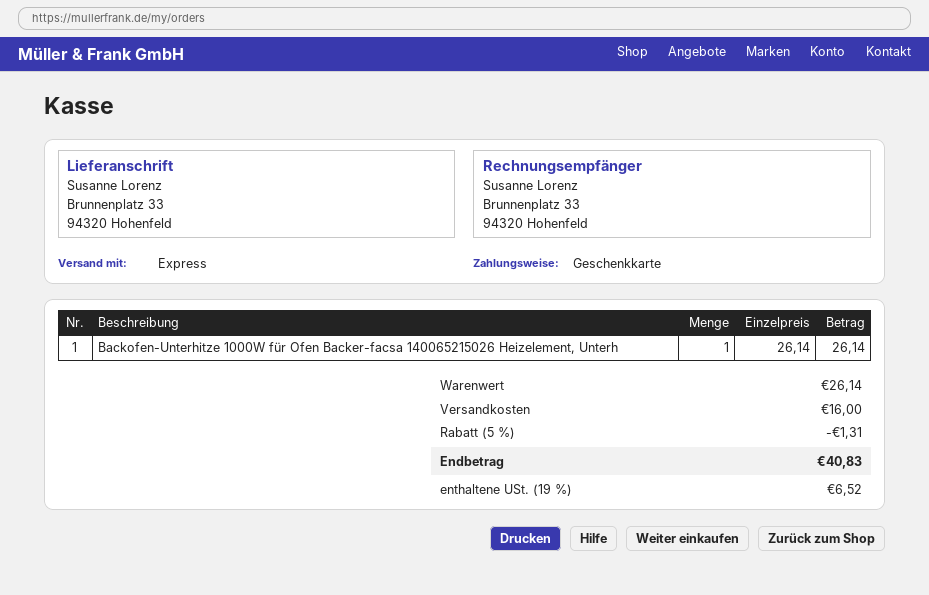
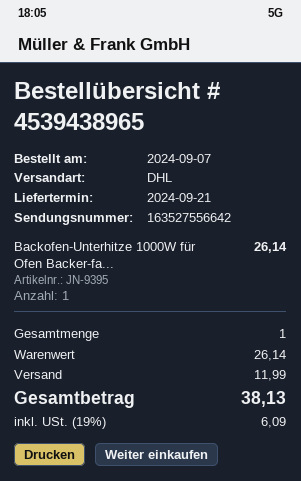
shipping method: express -> DHL
discount: 5% = 1.31 -> none
shipping: 16.00 -> 11.99
tax: 19% = 6.52 -> 19% = 6.09
total: 40.83 -> 38.13

